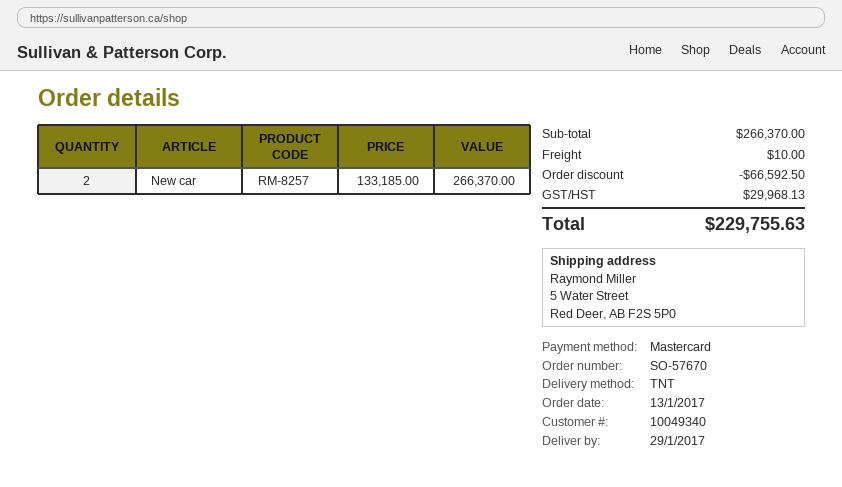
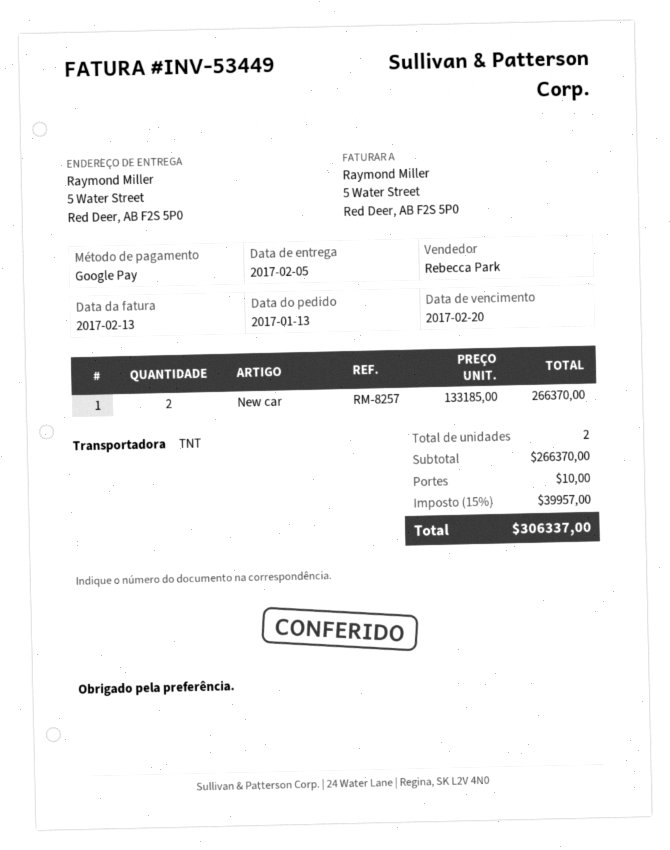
delivery date: 2017-01-29 -> 2017-02-05
payment method: Mastercard -> Google Pay
discount: 66592.50 -> none
tax: 29968.13 -> 39957.00
total: 229755.63 -> 306337.00

